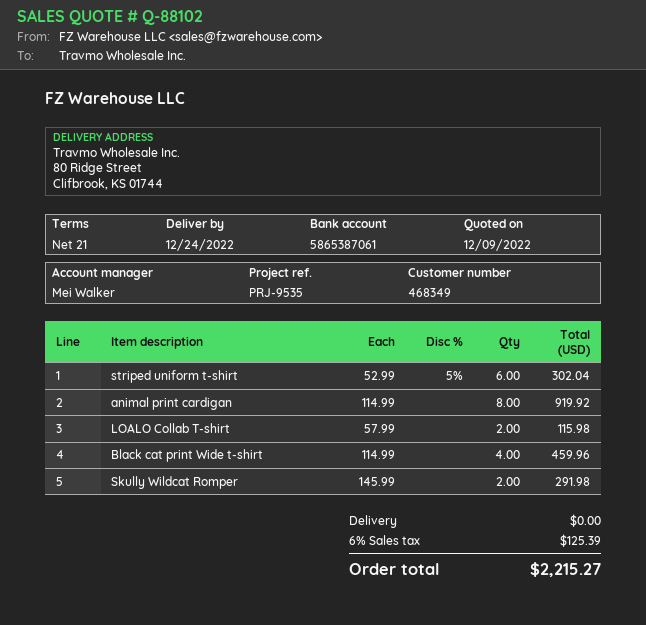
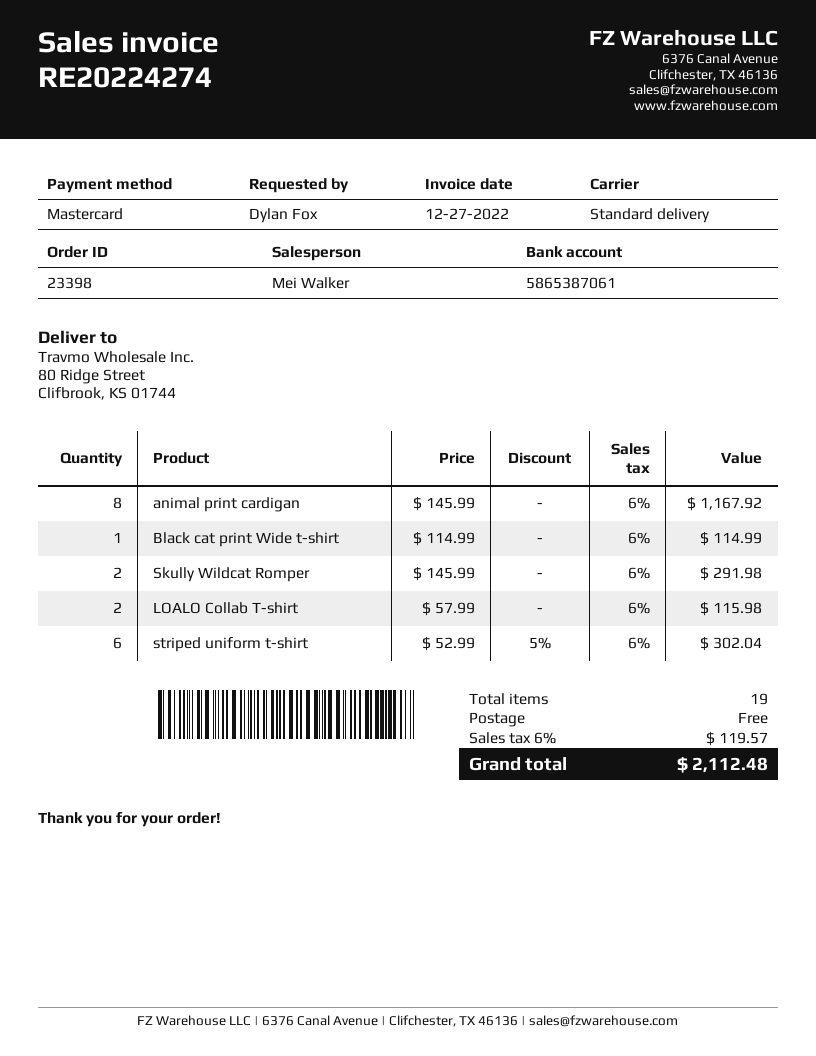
animal print cardigan: 8 x 114.99 = 919.92 -> 8 x 145.99 = 1167.92
Black cat print Wide t-shirt: 4 x 114.99 = 459.96 -> 1 x 114.99 = 114.99
tax: 6% = 125.39 -> 6% = 119.57
total: 2215.27 -> 2112.48

